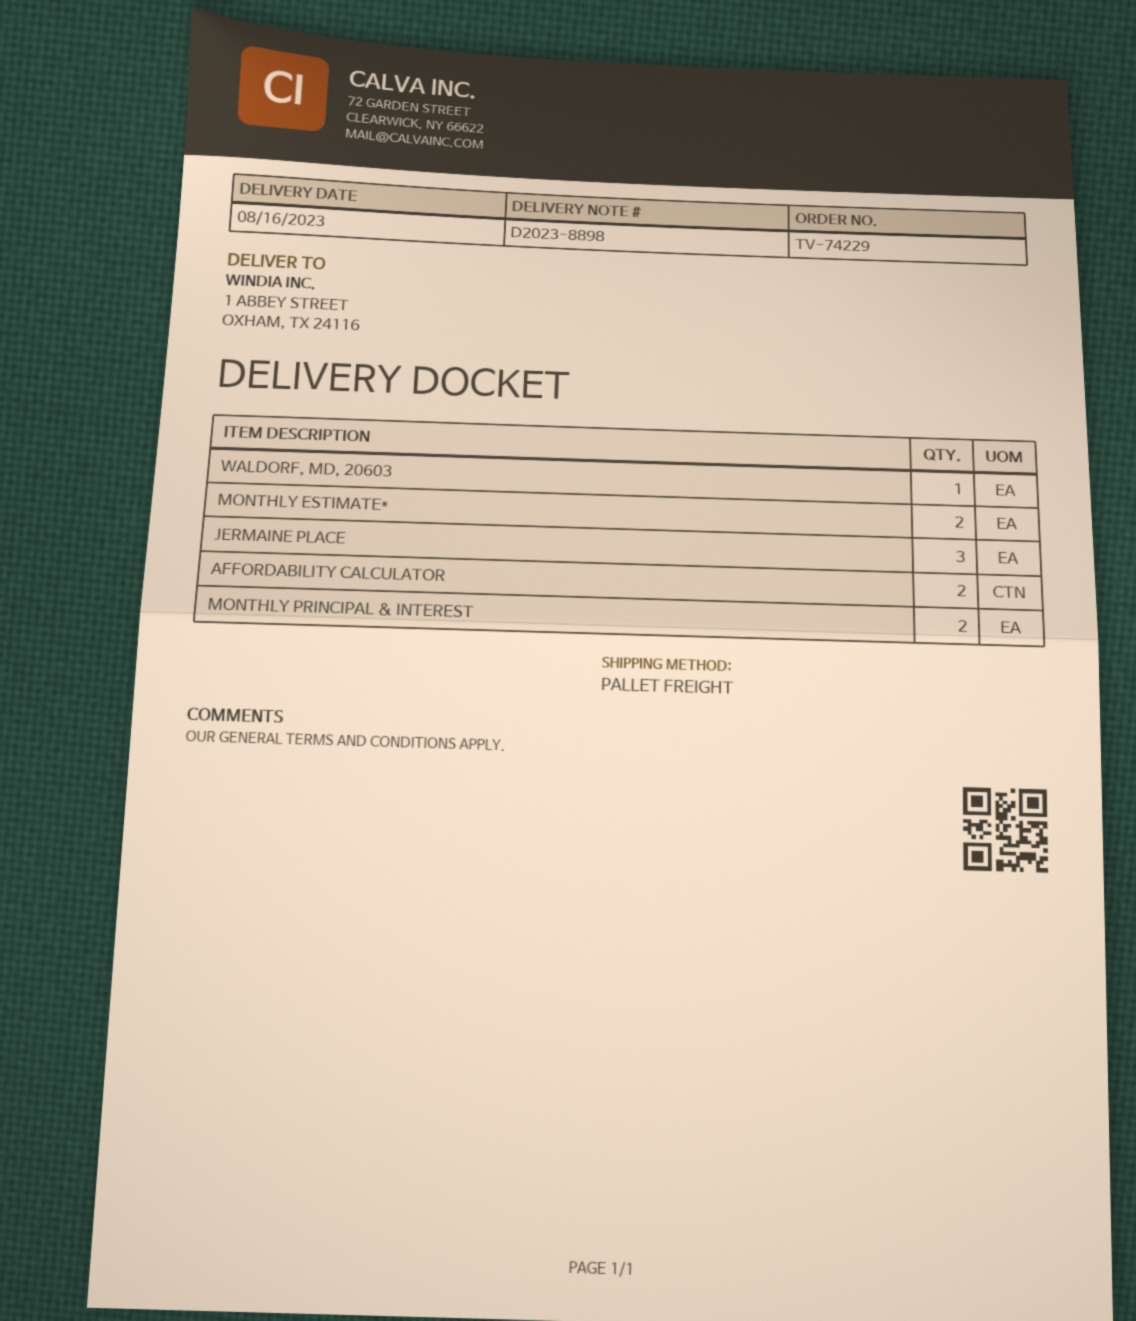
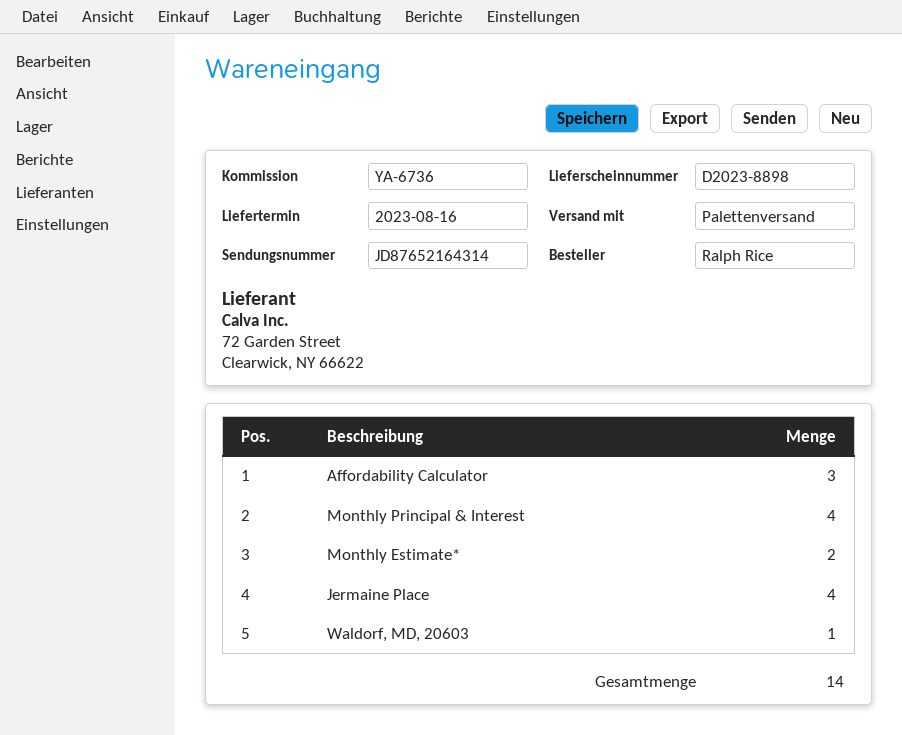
JERMAINE PLACE: 3 -> 4
AFFORDABILITY CALCULATOR: 2 -> 3
MONTHLY PRINCIPAL & INTEREST: 2 -> 4

